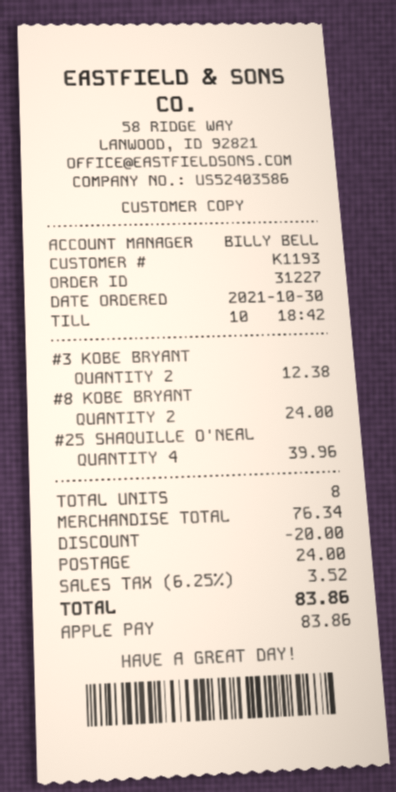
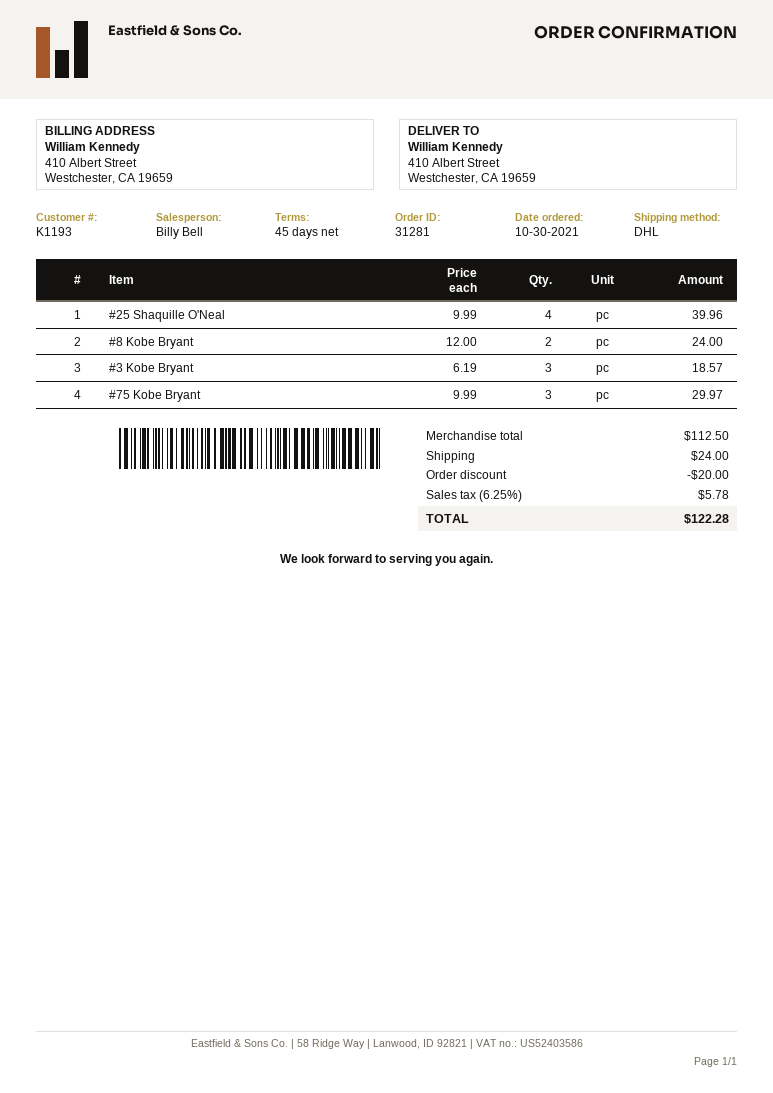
order number: 31227 -> 31281
#3 KOBE BRYANT: 2 for 12.38 -> 3 for 18.57
#75 Kobe Bryant: none -> 3 for 29.97
subtotal: 76.34 -> 112.50
tax: 6.25% = 3.52 -> 6.25% = 5.78
total: 83.86 -> 122.28

